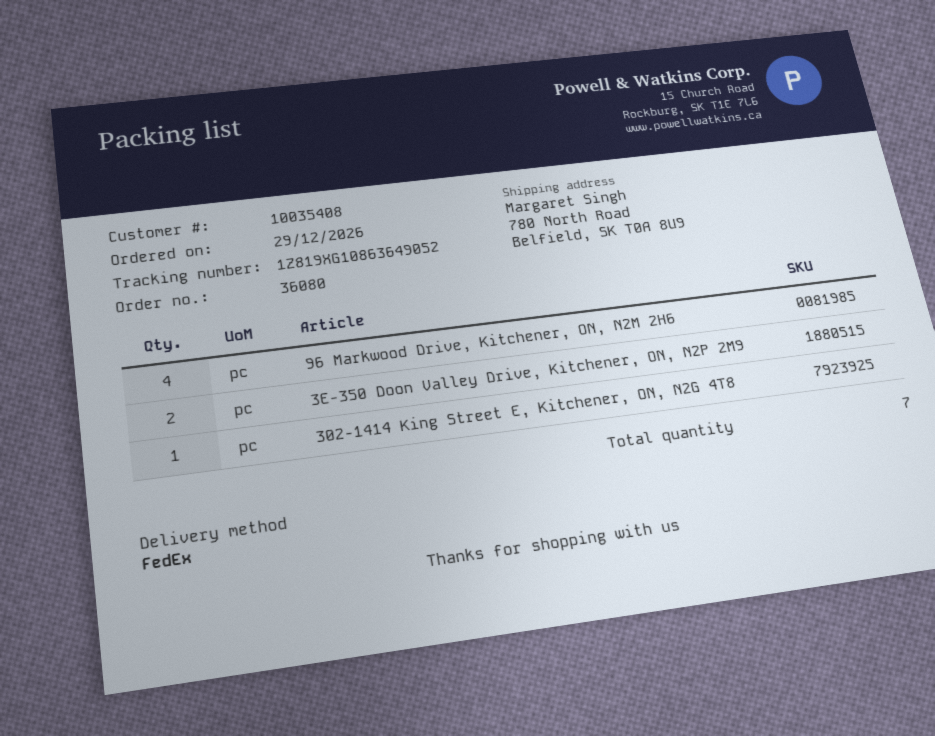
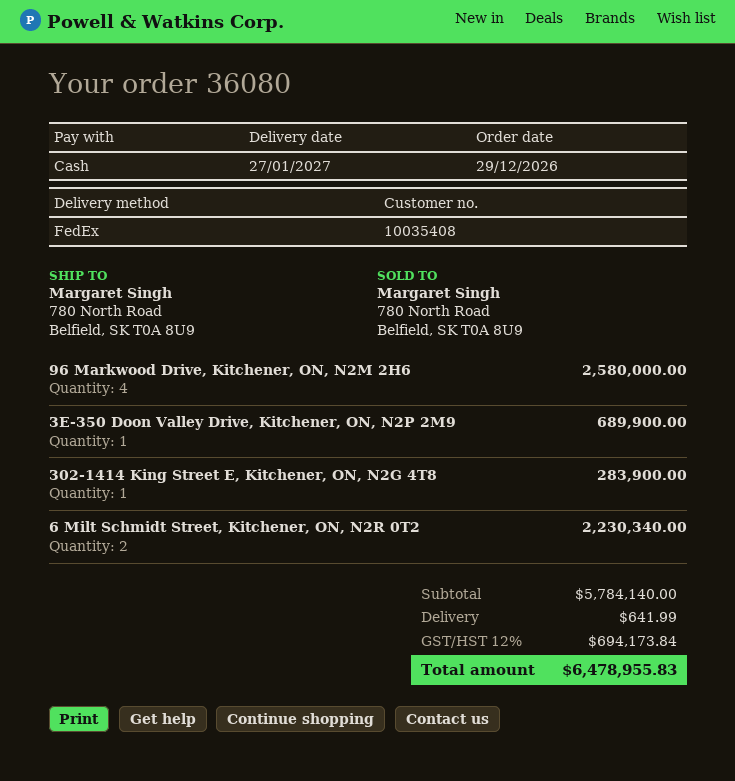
3E-350 Doon Valley Drive, Kitchener, ON, N2P 2M9: 2 -> 1
6 Milt Schmidt Street, Kitchener, ON, N2R 0T2: none -> 2

